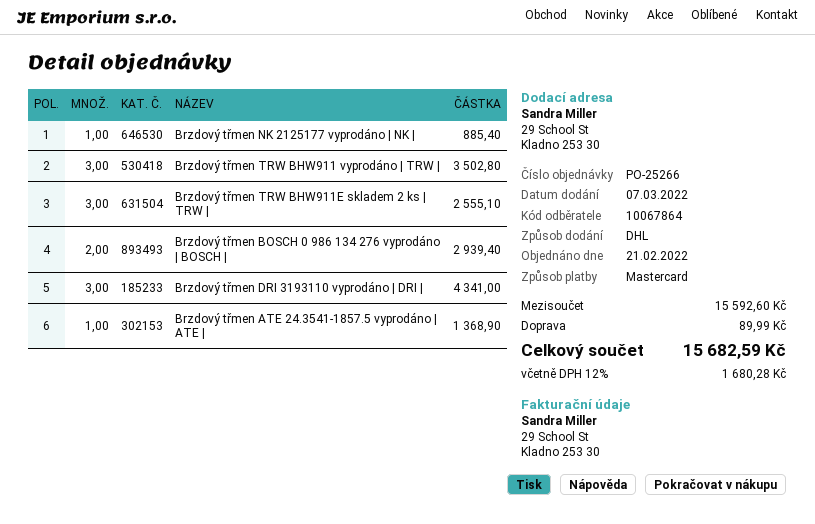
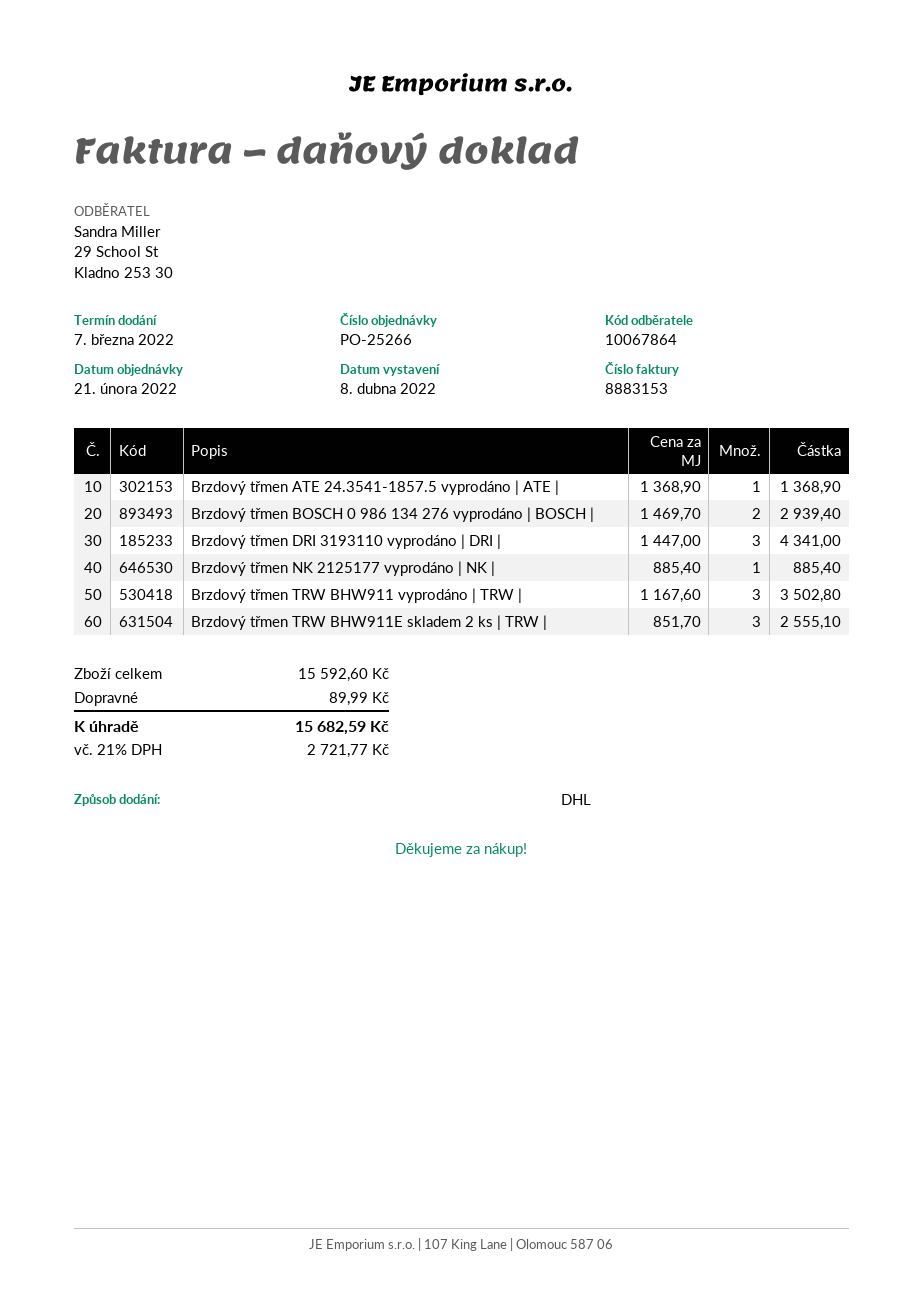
tax: 12% = 1680.28 -> 21% = 2721.77

